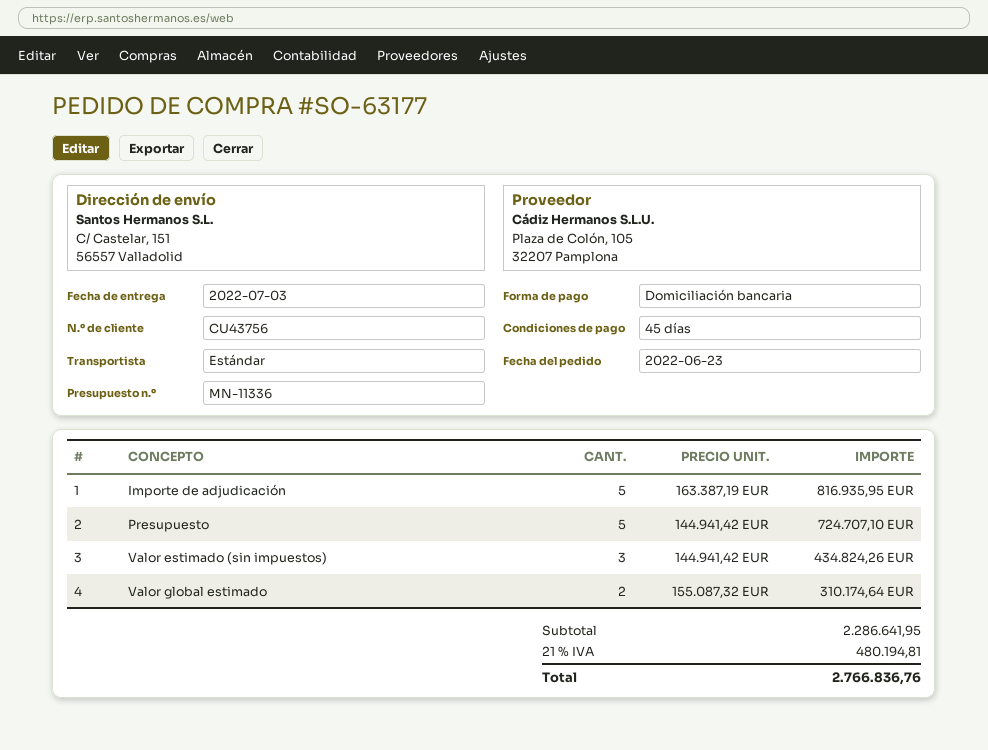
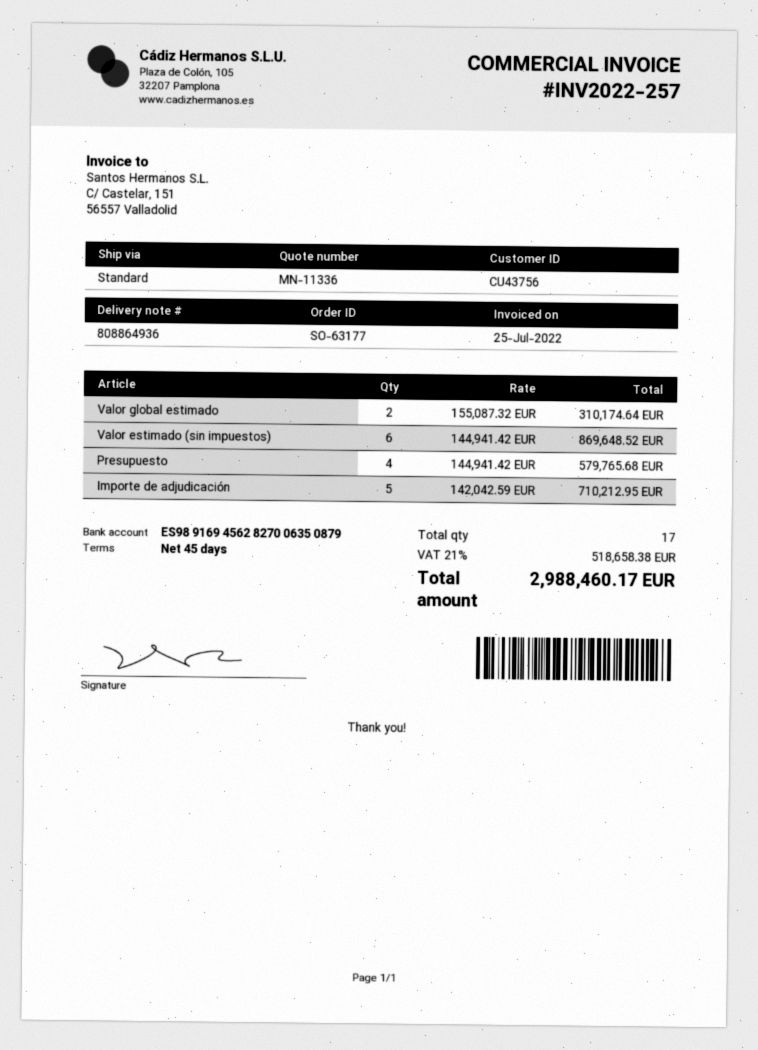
Importe de adjudicación: 5 x 163387.19 = 816935.95 -> 5 x 142042.59 = 710212.95
Presupuesto: 5 x 144941.42 = 724707.10 -> 4 x 144941.42 = 579765.68
Valor estimado (sin impuestos): 3 x 144941.42 = 434824.26 -> 6 x 144941.42 = 869648.52
tax: 21% = 480194.81 -> 21% = 518658.38
total: 2766836.76 -> 2988460.17

